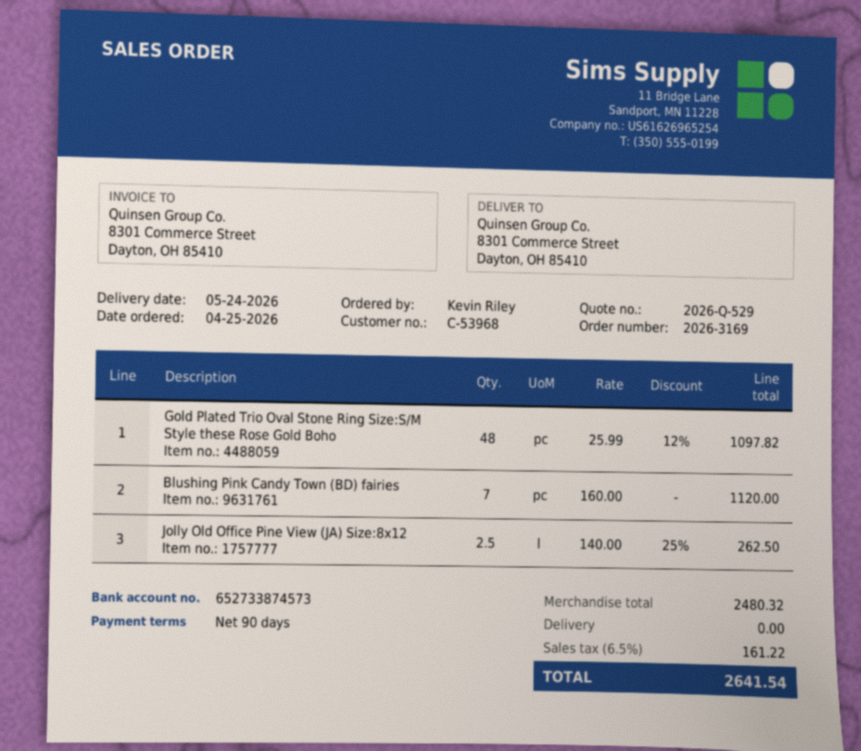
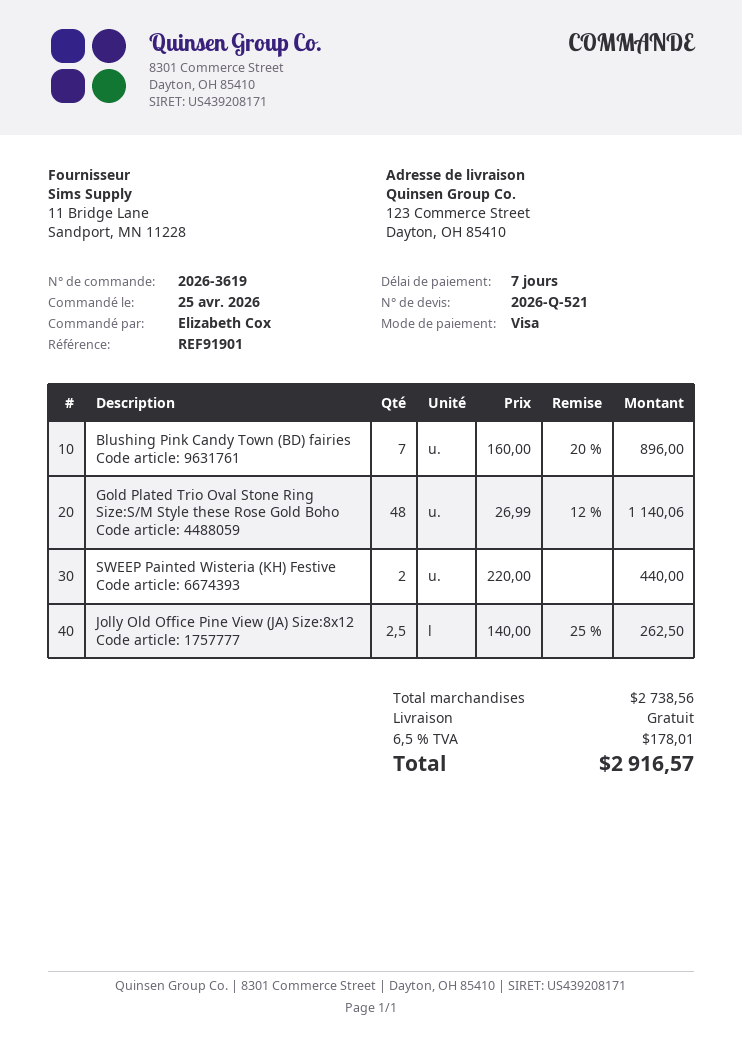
quote number: 2026-Q-529 -> 2026-Q-521
order number: 2026-3169 -> 2026-3619
payment terms: 90 days -> 7 days
ordered by: Kevin Riley -> Elizabeth Cox
ship to: 8301 Commerce Street, Dayton, OH 85410 -> 123 Commerce Street, Dayton, OH 85410
Gold Plated Trio Oval Stone Ring Size:S/M Style these Rose Gold Boho: 48 x 25.99 - 12% = 1097.82 -> 48 x 26.99 - 12% = 1140.06
Blushing Pink Candy Town (BD) fairies: 7 x 160.00 = 1120.00 -> 7 x 160.00 - 20% = 896.00
SWEEP Painted Wisteria (KH) Festive: none -> 2 x 220.00 = 440.00
subtotal: 2480.32 -> 2738.56
tax: 6.5% = 161.22 -> 6.5% = 178.01
total: 2641.54 -> 2916.57

